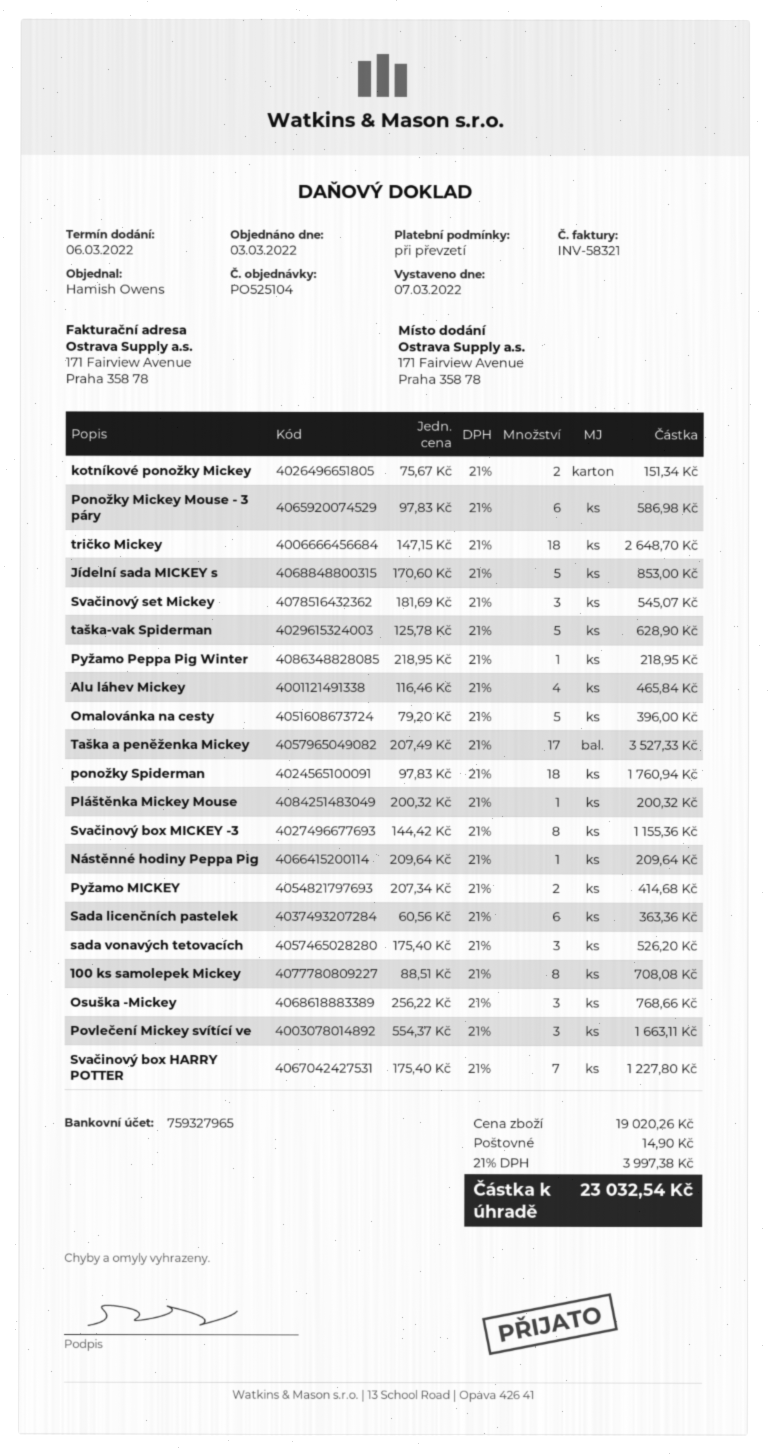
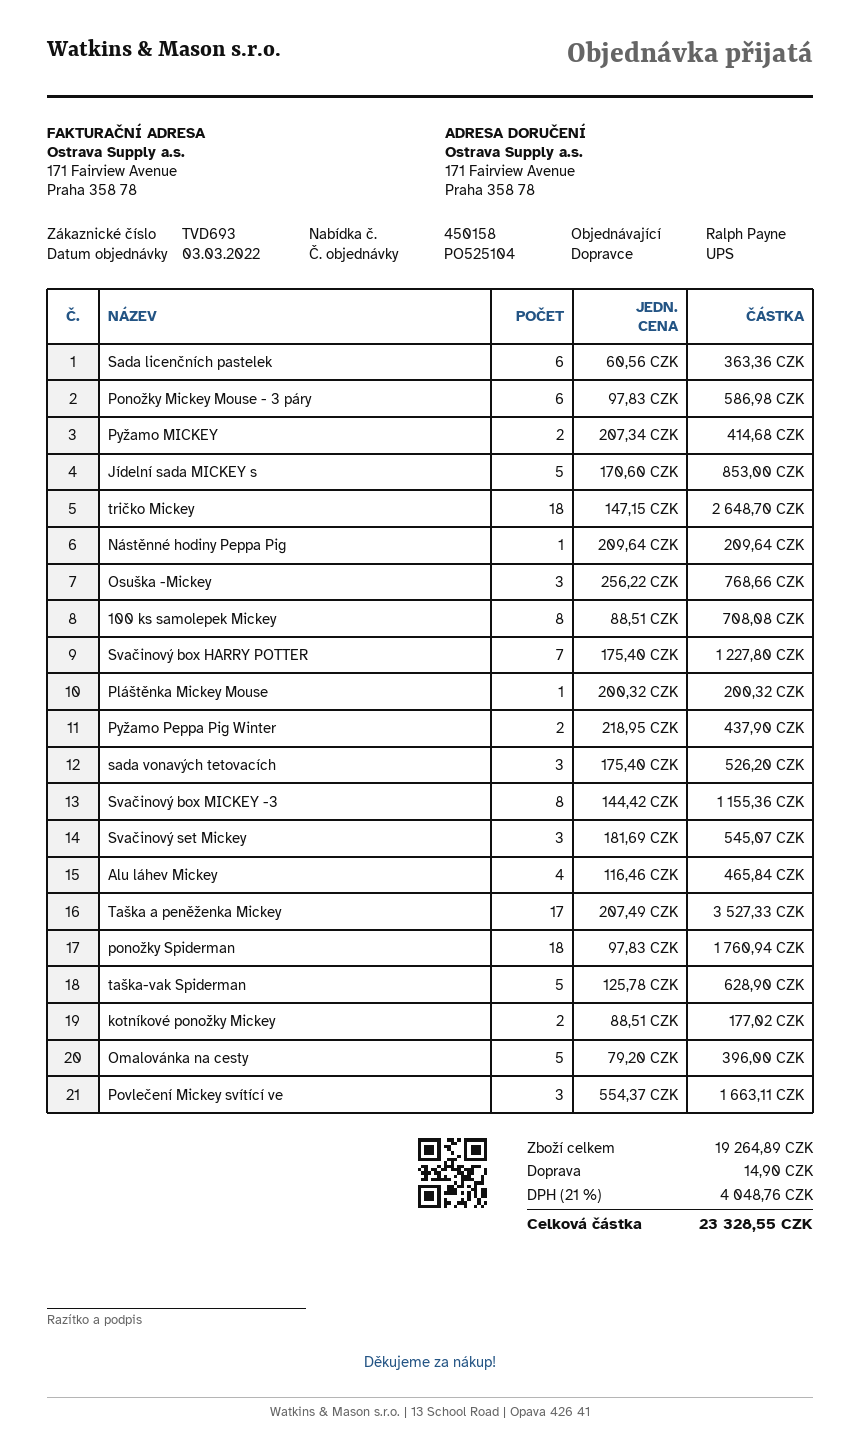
ordered by: Hamish Owens -> Ralph Payne
kotníkové ponožky Mickey: 2 x 75.67 = 151.34 -> 2 x 88.51 = 177.02
Pyžamo Peppa Pig Winter: 1 x 218.95 = 218.95 -> 2 x 218.95 = 437.90
subtotal: 19020.26 -> 19264.89
tax: 21% = 3997.38 -> 21% = 4048.76
total: 23032.54 -> 23328.55

